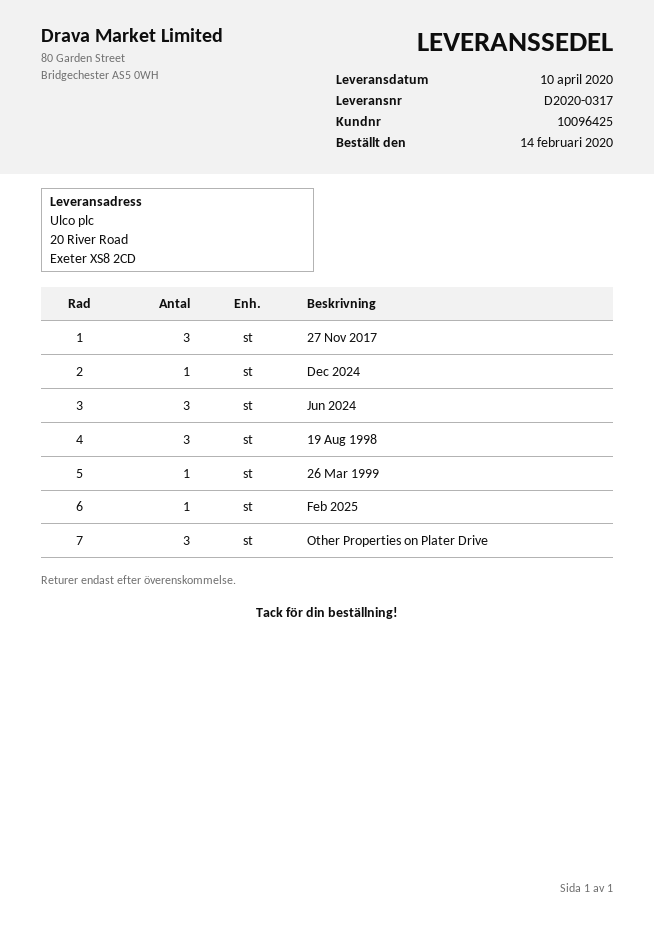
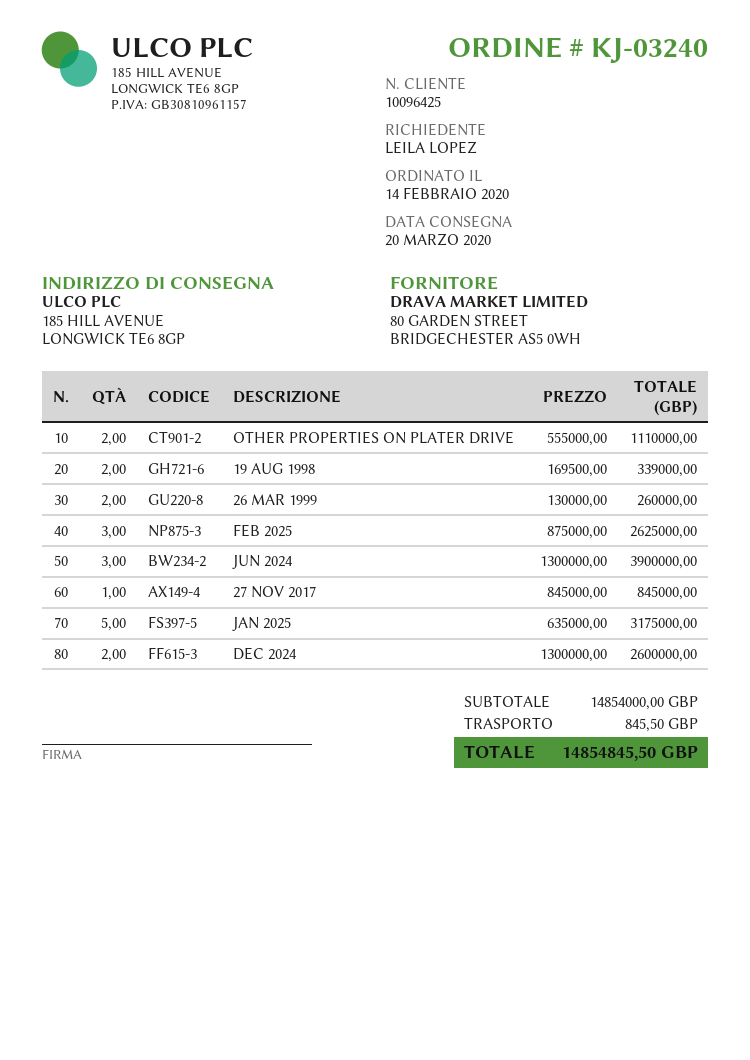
delivery date: 2020-04-10 -> 2020-03-20
ship to: 20 River Road, Exeter XS8 2CD -> 185 HILL AVENUE, LONGWICK TE6 8GP
27 Nov 2017: 3 -> 1
Dec 2024: 1 -> 2
19 Aug 1998: 3 -> 2
26 Mar 1999: 1 -> 2
Feb 2025: 1 -> 3
Other Properties on Plater Drive: 3 -> 2
JAN 2025: none -> 5

